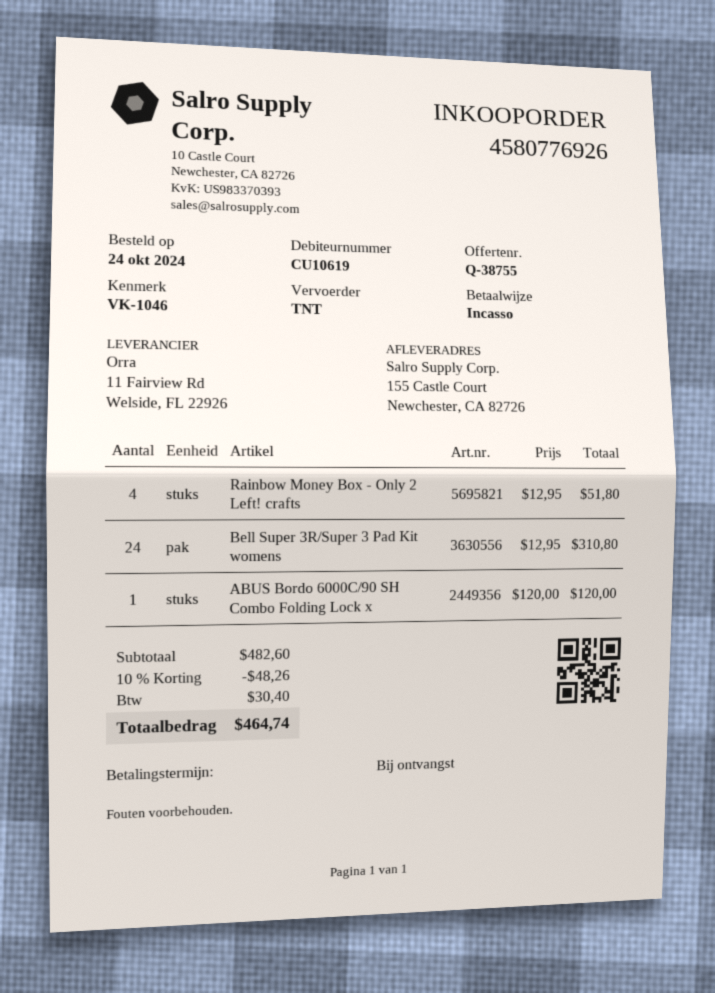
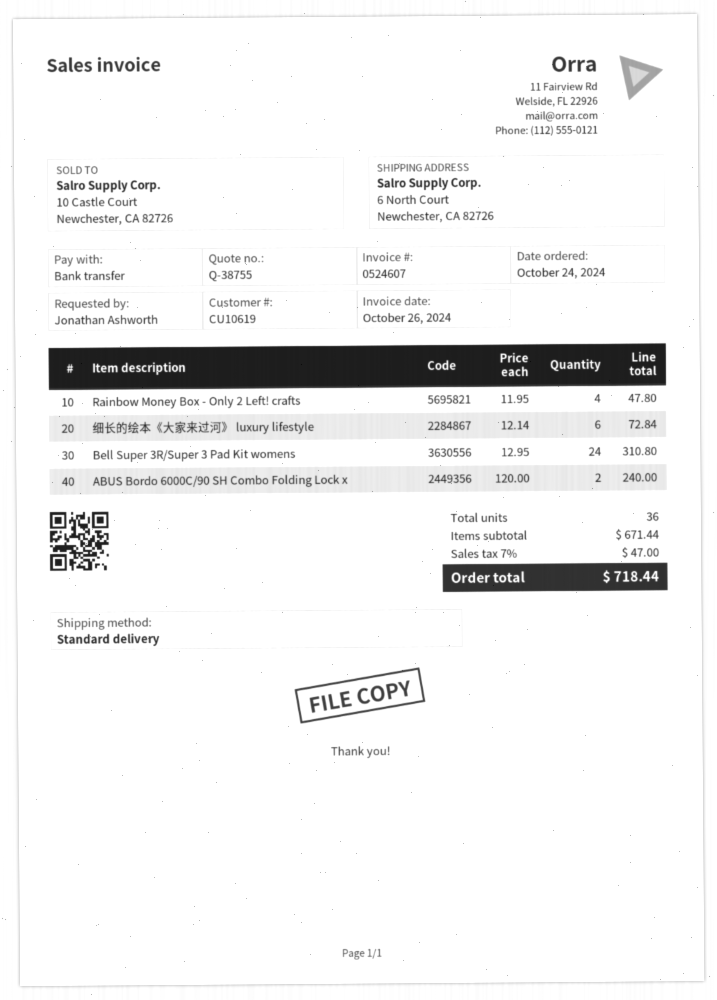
payment method: direct debit -> bank transfer
shipping method: TNT -> standard
ship to: 155 Castle Court, Newchester, CA 82726 -> 6 North Court, Newchester, CA 82726
Rainbow Money Box - Only 2 Left! crafts: 4 x 12.95 = 51.80 -> 4 x 11.95 = 47.80
ABUS Bordo 6000C/90 SH Combo Folding Lock x: 1 x 120.00 = 120.00 -> 2 x 120.00 = 240.00
细长的绘本《大家来过河》 luxury lifestyle: none -> 6 x 12.14 = 72.84
subtotal: 482.60 -> 671.44
discount: 10% = 48.26 -> none
tax: 30.40 -> 47.00
total: 464.74 -> 718.44

